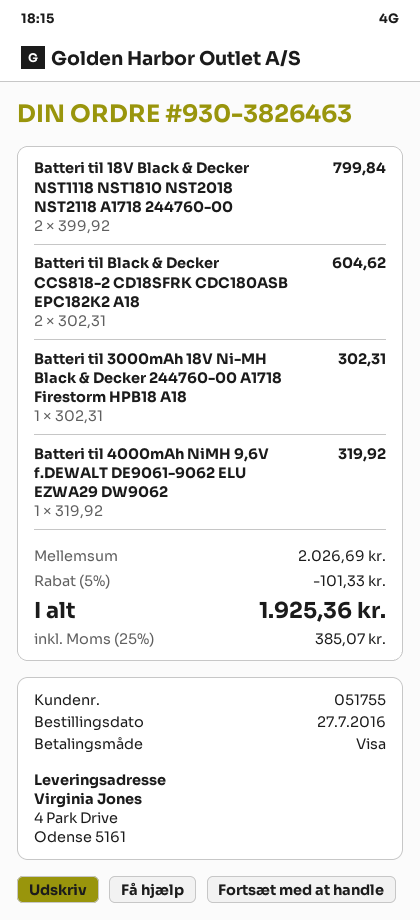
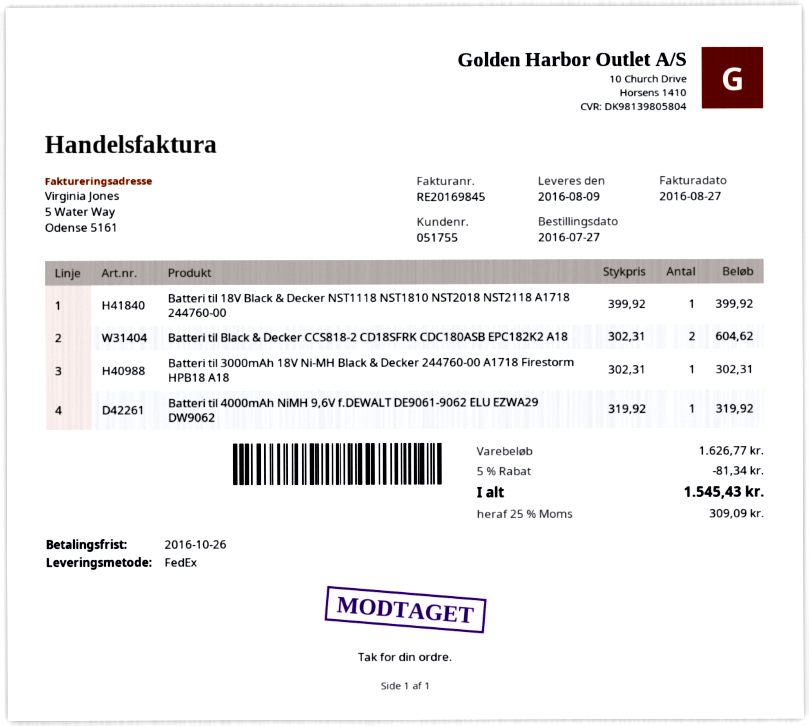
Batteri til 18V Black & Decker NST1118 NST1810 NST2018 NST2118 A1718 244760-00: 2 x 399.92 = 799.84 -> 1 x 399.92 = 399.92
subtotal: 2026.69 -> 1626.77
discount: 5% = 101.33 -> 5% = 81.34
tax: 25% = 385.07 -> 25% = 309.09
total: 1925.36 -> 1545.43

